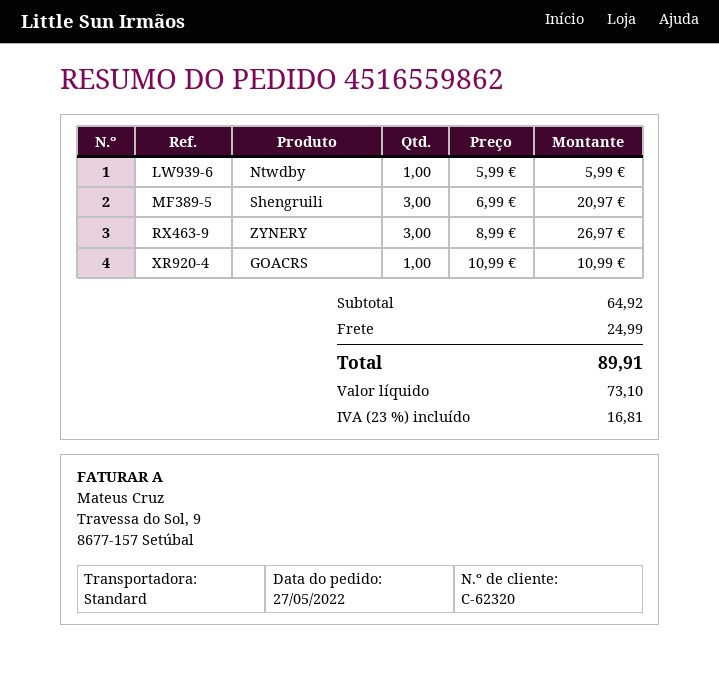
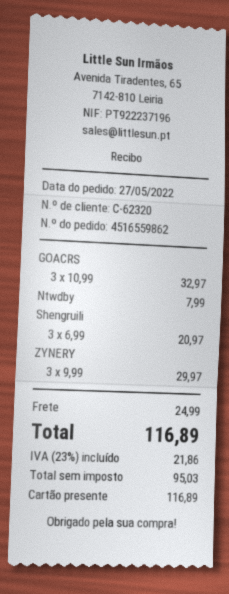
Ntwdby: 1 x 5.99 = 5.99 -> 1 x 7.99 = 7.99
ZYNERY: 3 x 8.99 = 26.97 -> 3 x 9.99 = 29.97
GOACRS: 1 x 10.99 = 10.99 -> 3 x 10.99 = 32.97
net: 73.10 -> 95.03
tax: 23% = 16.81 -> 23% = 21.86
total: 89.91 -> 116.89

